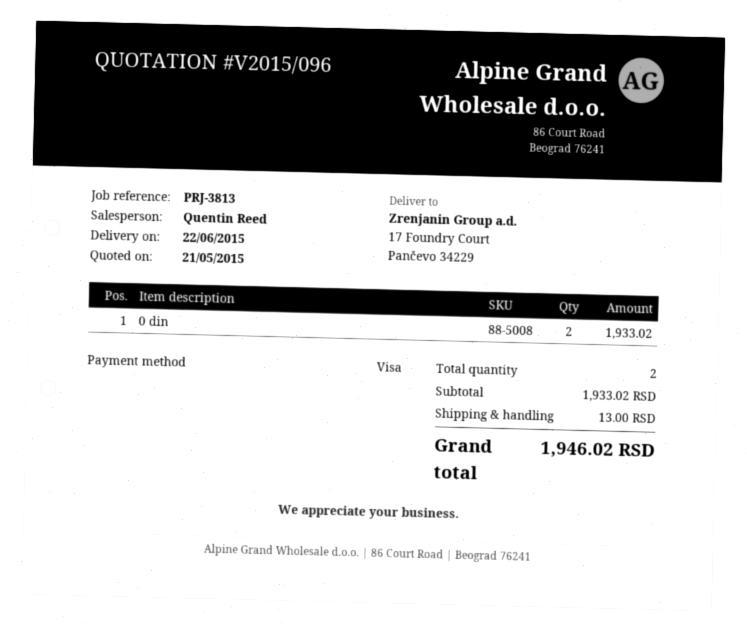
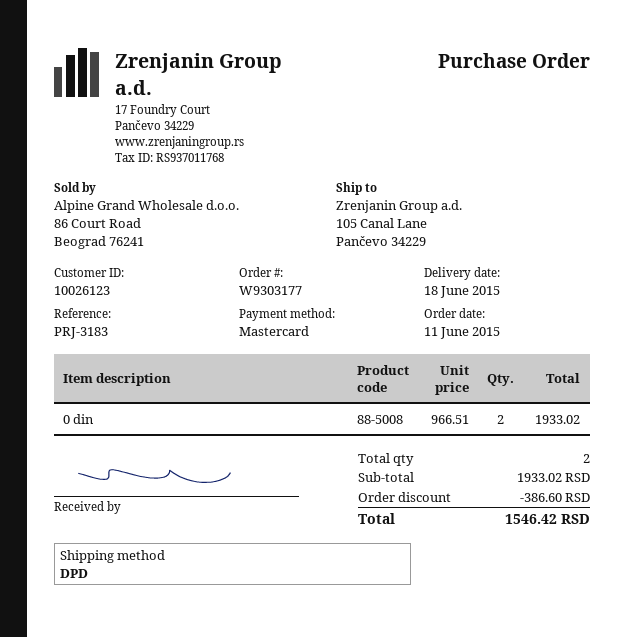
delivery date: 2015-06-22 -> 2015-06-18
reference: PRJ-3813 -> PRJ-3183
payment method: Visa -> Mastercard
ship to: 17 Foundry Court, Pančevo 34229 -> 105 Canal Lane, Pančevo 34229
discount: none -> 386.60
shipping: 13.00 -> none
total: 1946.02 -> 1546.42

